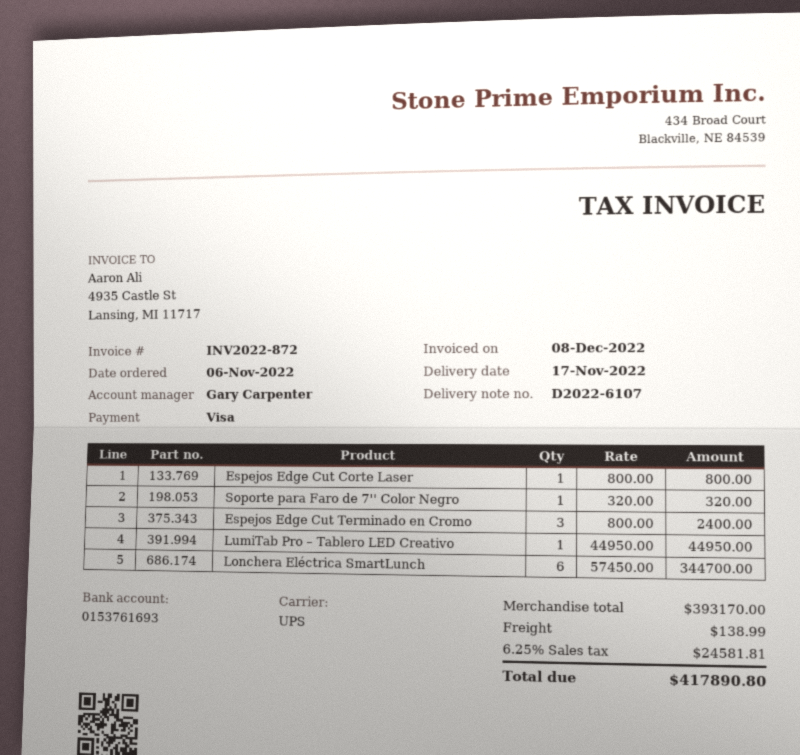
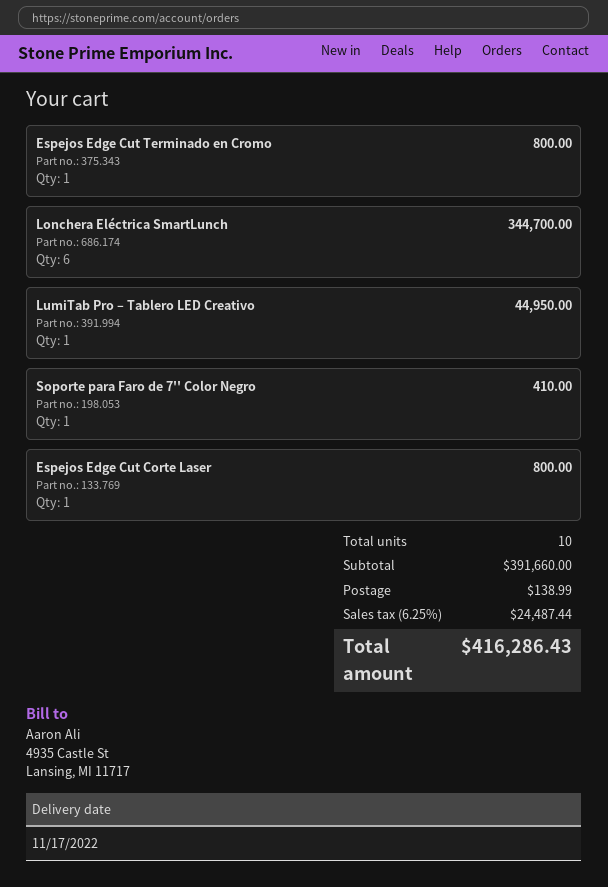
Soporte para Faro de 7'' Color Negro: 1 for 320.00 -> 1 for 410.00
Espejos Edge Cut Terminado en Cromo: 3 for 2400.00 -> 1 for 800.00
subtotal: 393170.00 -> 391660.00
tax: 6.25% = 24581.81 -> 6.25% = 24487.44
total: 417890.80 -> 416286.43

